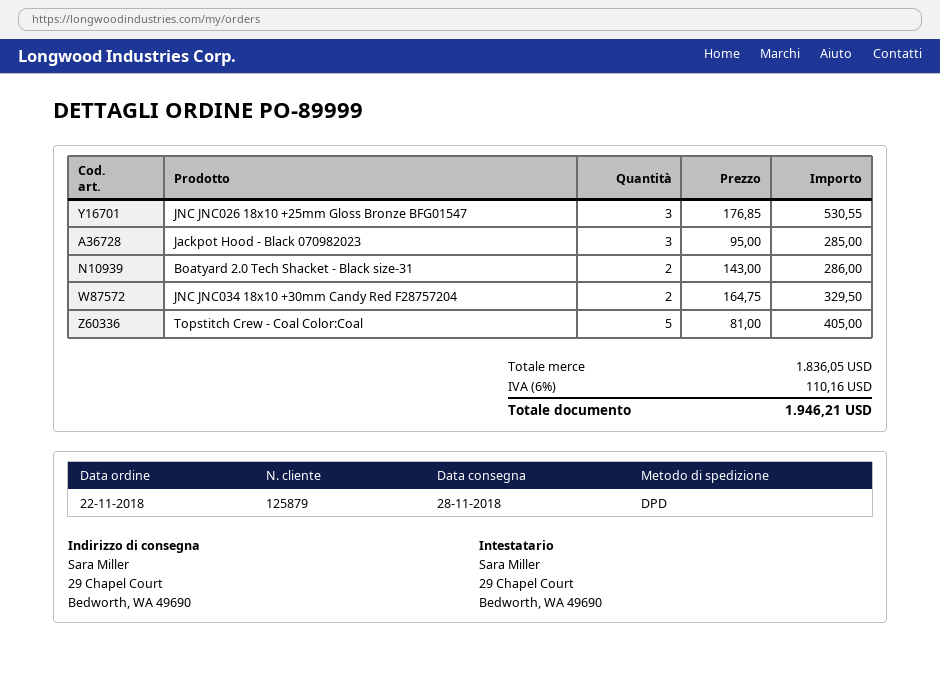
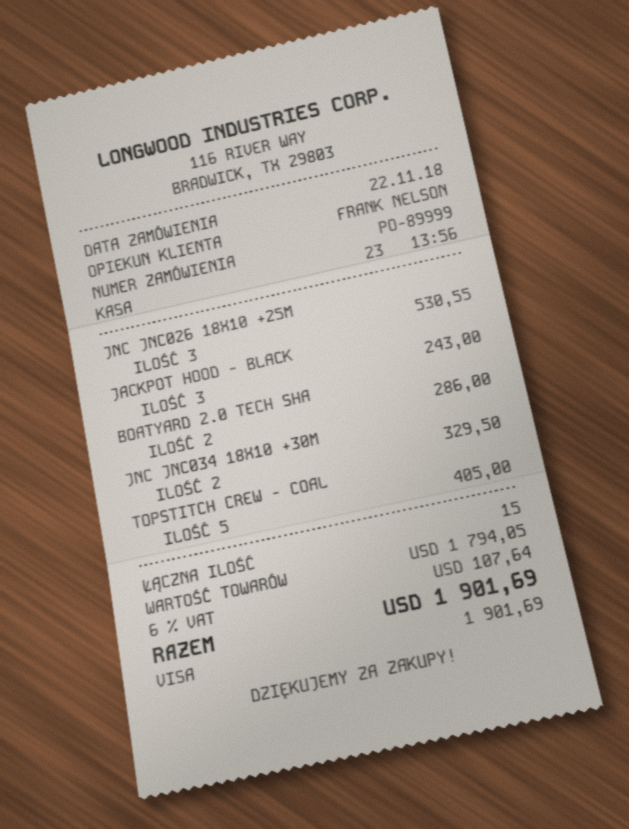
Jackpot Hood - Black 070982023: 3 for 285.00 -> 3 for 243.00
subtotal: 1836.05 -> 1794.05
tax: 6% = 110.16 -> 6% = 107.64
total: 1946.21 -> 1901.69

